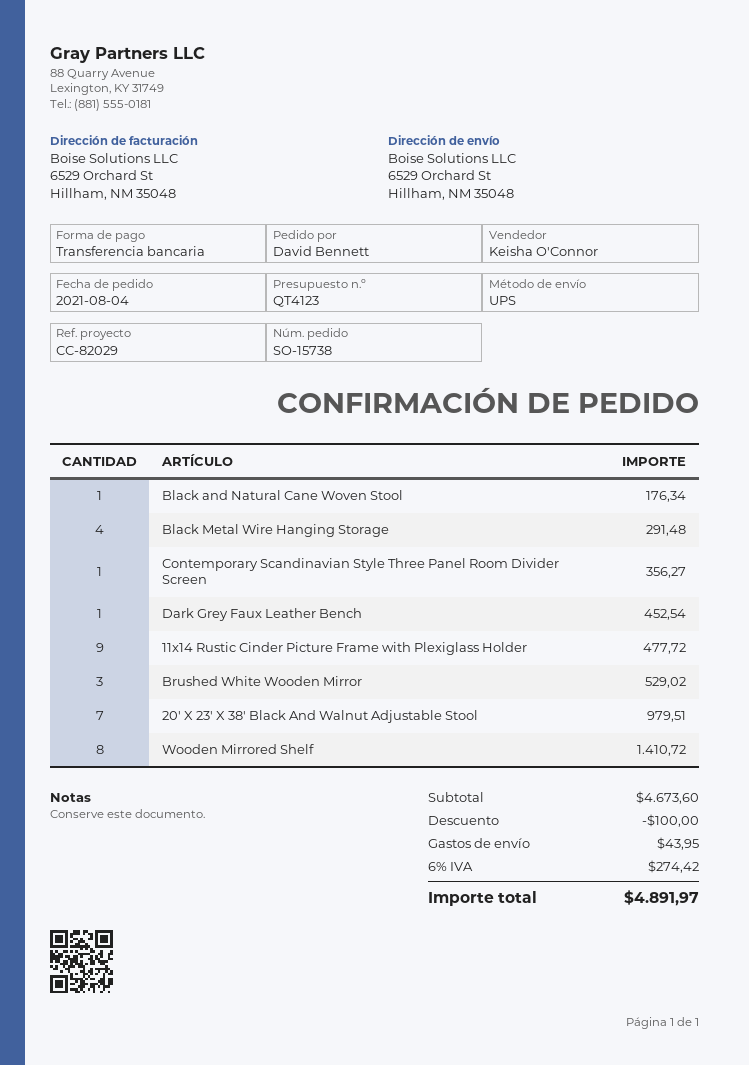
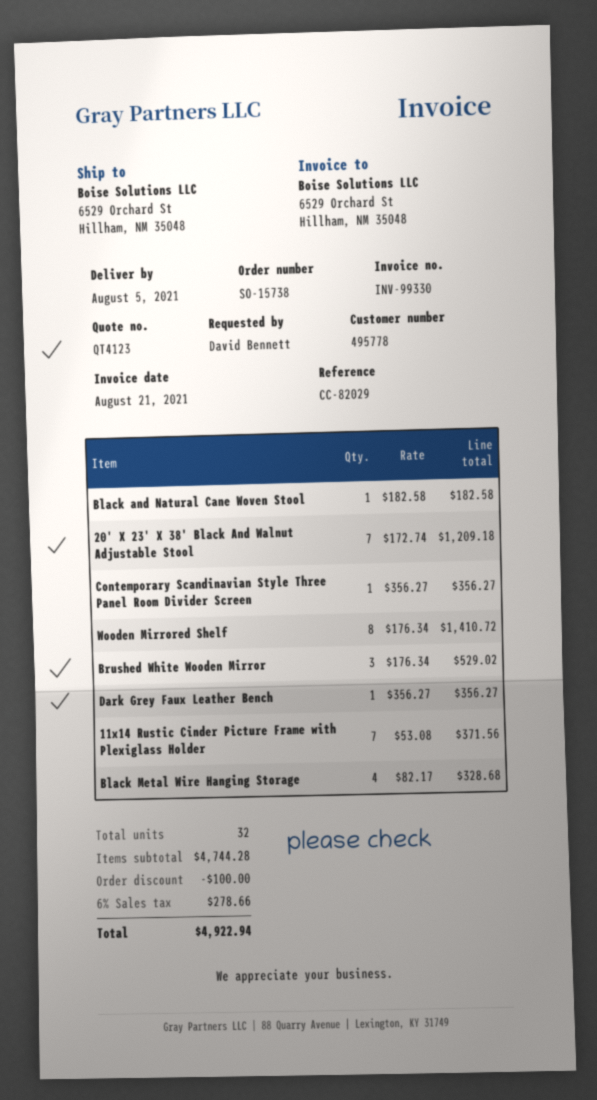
Black and Natural Cane Woven Stool: 1 for 176.34 -> 1 for 182.58
Black Metal Wire Hanging Storage: 4 for 291.48 -> 4 for 328.68
Dark Grey Faux Leather Bench: 1 for 452.54 -> 1 for 356.27
11x14 Rustic Cinder Picture Frame with Plexiglass Holder: 9 for 477.72 -> 7 for 371.56
20' X 23' X 38' Black And Walnut Adjustable Stool: 7 for 979.51 -> 7 for 1209.18
subtotal: 4673.60 -> 4744.28
shipping: 43.95 -> none
tax: 6% = 274.42 -> 6% = 278.66
total: 4891.97 -> 4922.94

